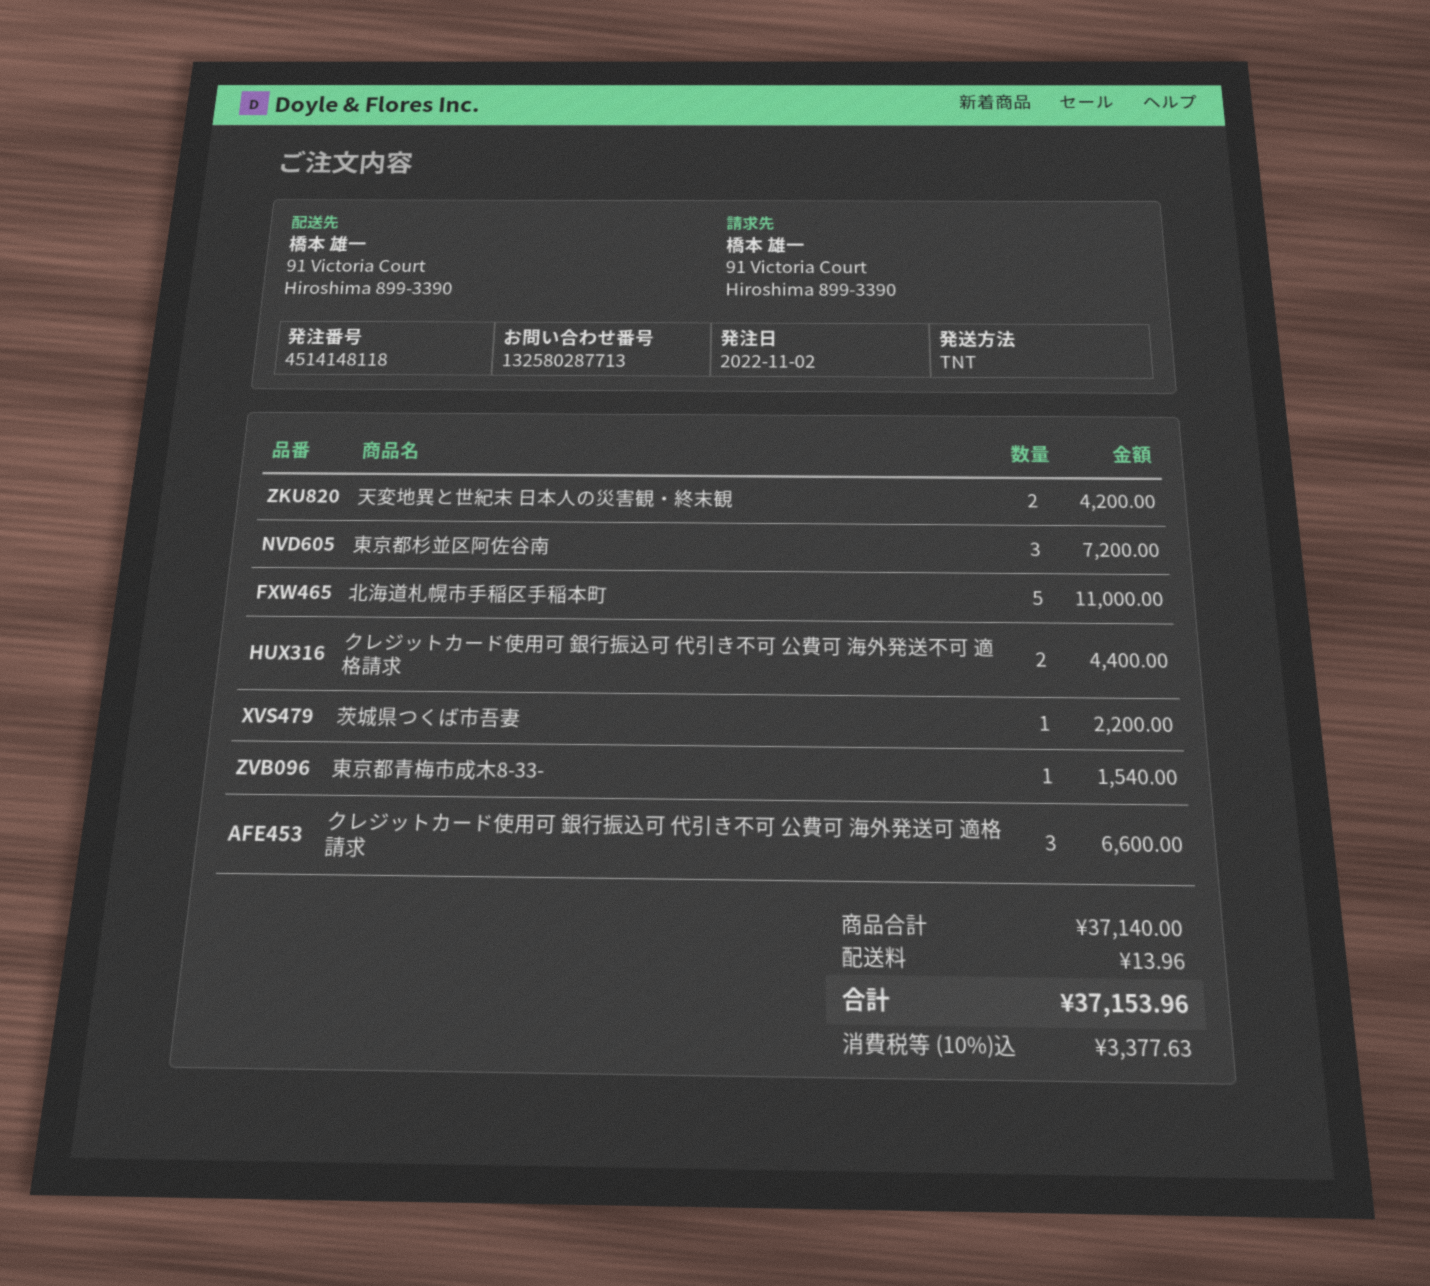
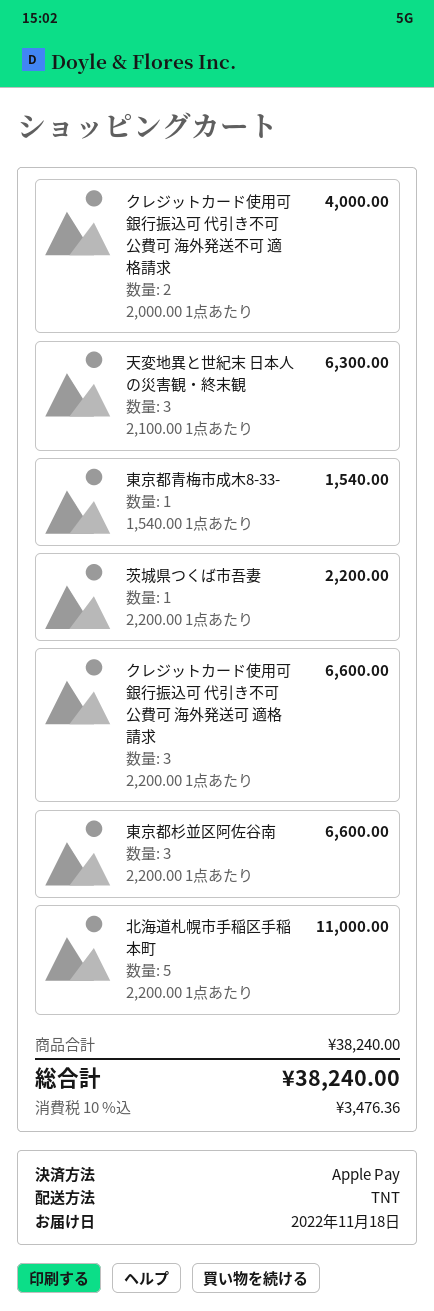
天変地異と世紀末 日本人の災害観・終末観: 2 for 4200.00 -> 3 for 6300.00
東京都杉並区阿佐谷南: 3 for 7200.00 -> 3 for 6600.00
クレジットカード使用可 銀行振込可 代引き不可 公費可 海外発送不可 適格請求: 2 for 4400.00 -> 2 for 4000.00
subtotal: 37140.00 -> 38240.00
shipping: 13.96 -> none
tax: 10% = 3377.63 -> 10% = 3476.36
total: 37153.96 -> 38240.00

